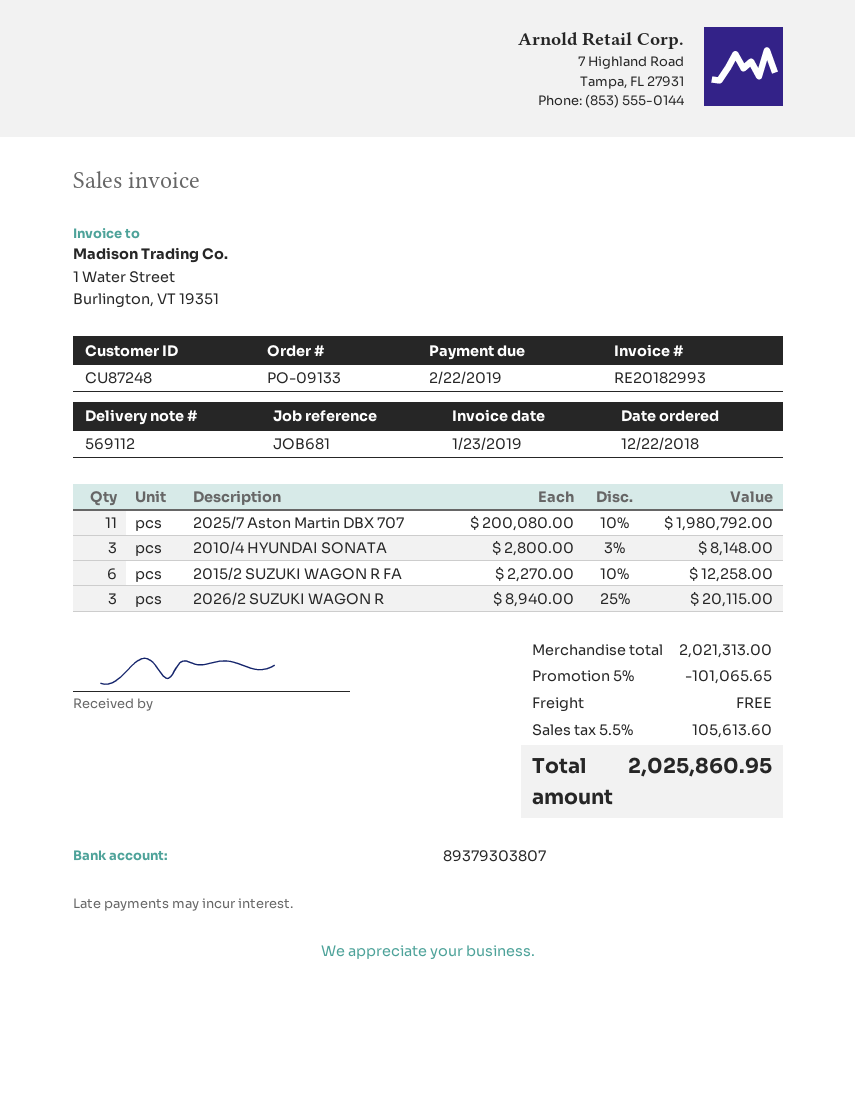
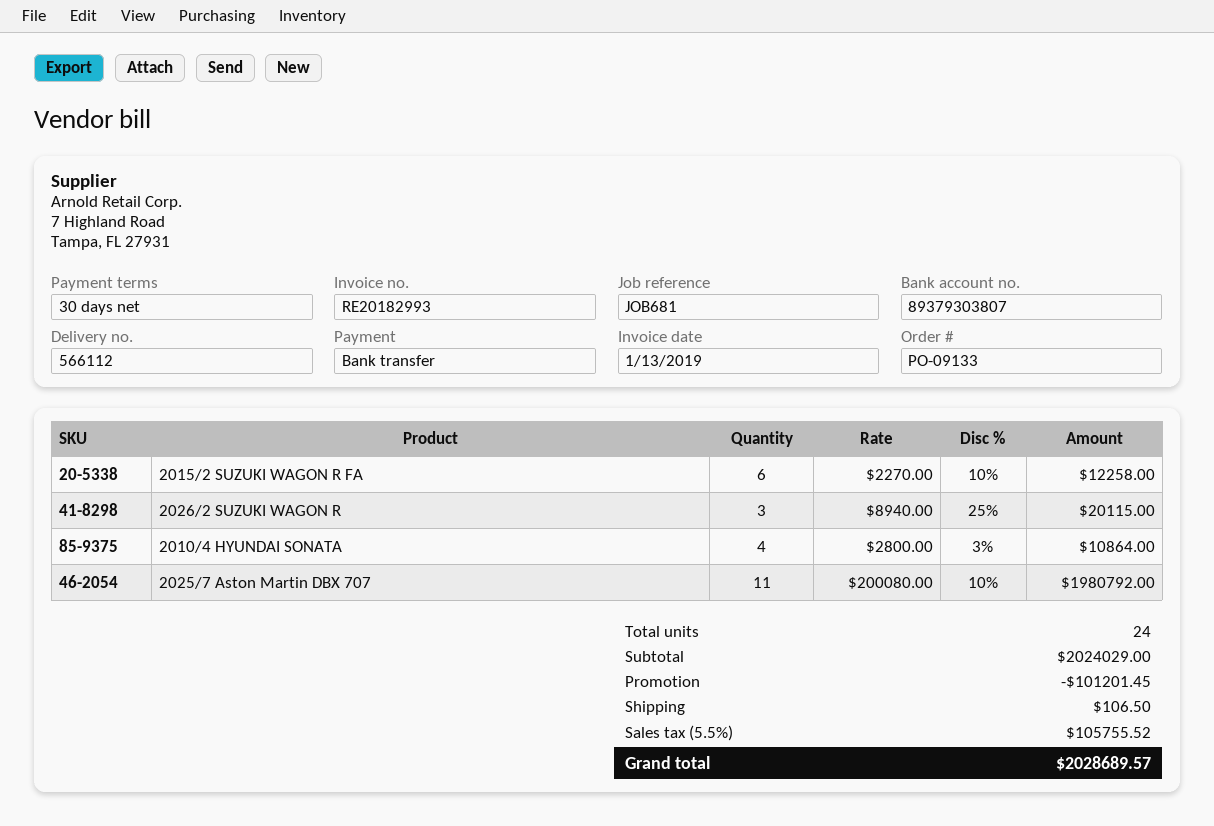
delivery note number: 569112 -> 566112
invoice date: 2019-01-23 -> 2019-01-13
2010/4 HYUNDAI SONATA: 3 x 2800.00 - 3% = 8148.00 -> 4 x 2800.00 - 3% = 10864.00
subtotal: 2021313.00 -> 2024029.00
discount: 101065.65 -> 101201.45
shipping: 0.00 -> 106.50
tax: 5.5% = 105613.60 -> 5.5% = 105755.52
total: 2025860.95 -> 2028689.57

